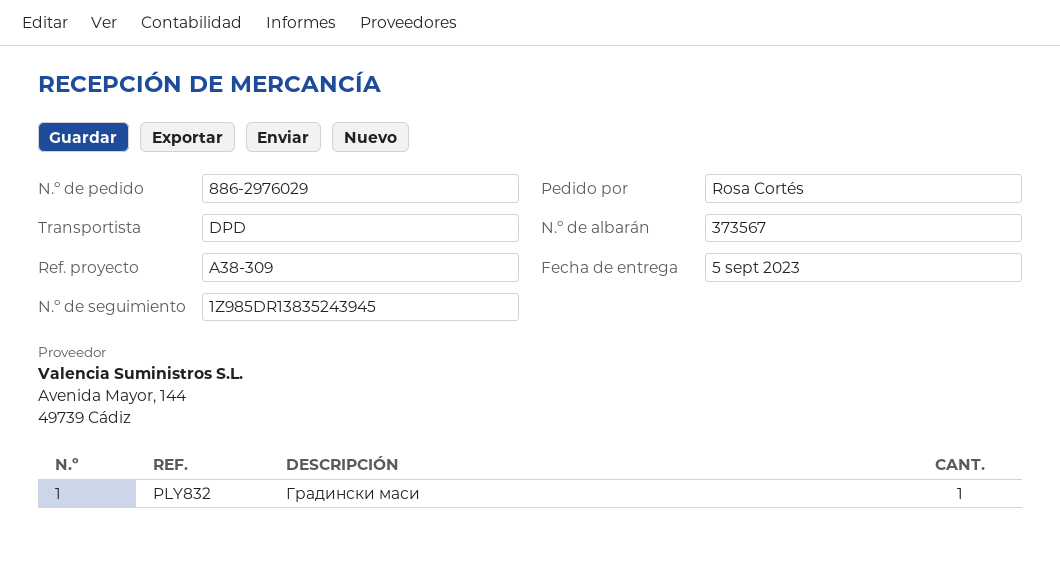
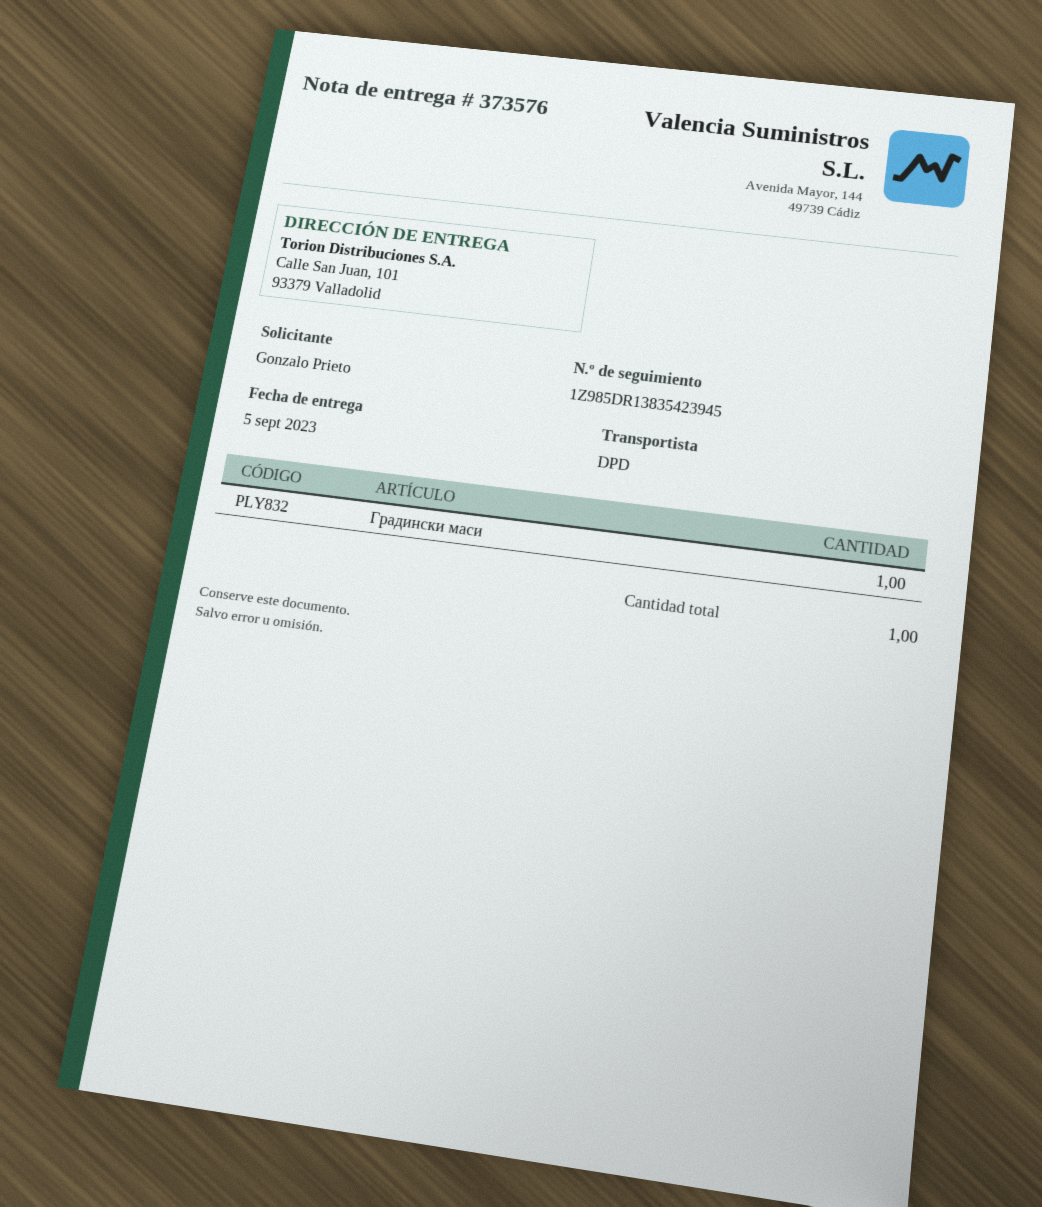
delivery note number: 373567 -> 373576
ordered by: Rosa Cortés -> Gonzalo Prieto
tracking number: 1Z985DR13835243945 -> 1Z985DR13835423945

